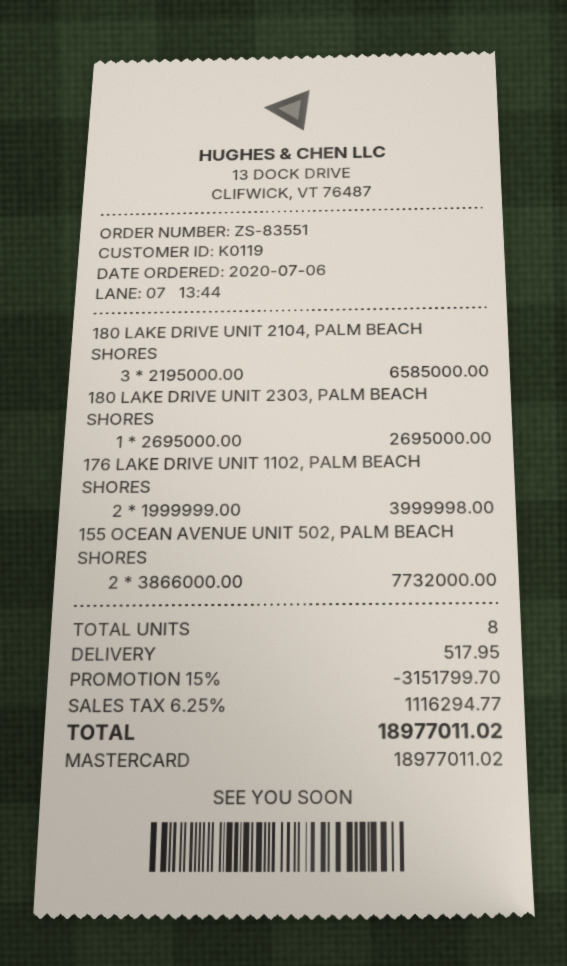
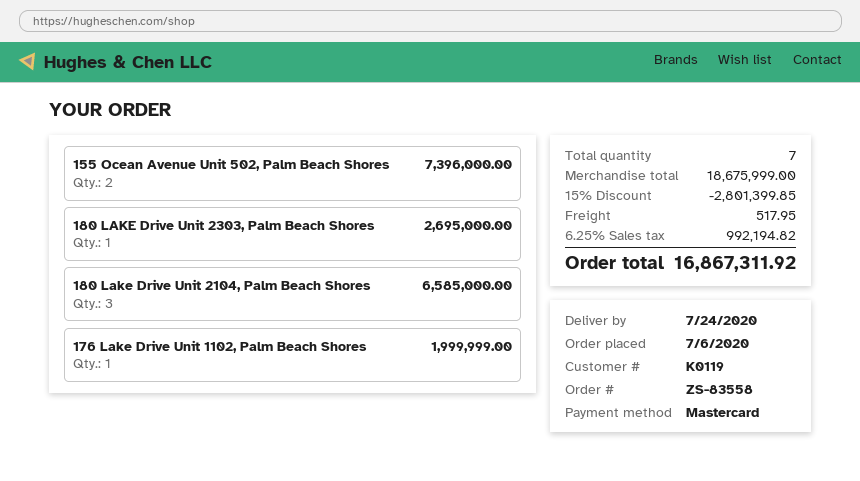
order number: ZS-83551 -> ZS-83558
176 LAKE DRIVE UNIT 1102, PALM BEACH SHORES: 2 for 3999998.00 -> 1 for 1999999.00
155 OCEAN AVENUE UNIT 502, PALM BEACH SHORES: 2 for 7732000.00 -> 2 for 7396000.00
total quantity: 8 -> 7
discount: 15% = 3151799.70 -> 15% = 2801399.85
tax: 6.25% = 1116294.77 -> 6.25% = 992194.82
total: 18977011.02 -> 16867311.92

